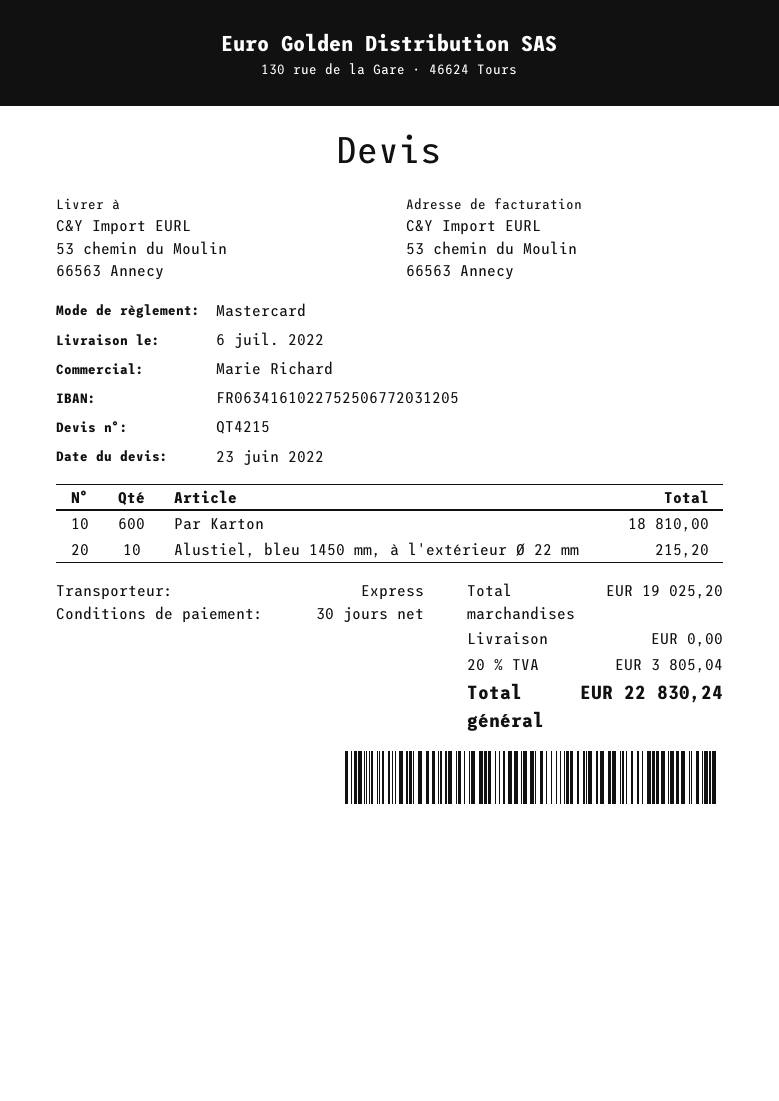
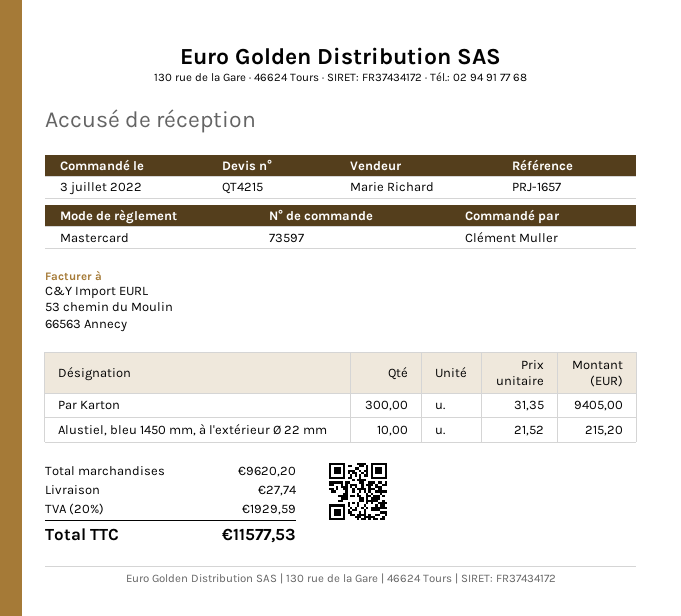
Par Karton: 600 for 18810.00 -> 300 for 9405.00
subtotal: 19025.20 -> 9620.20
shipping: 0.00 -> 27.74
tax: 20% = 3805.04 -> 20% = 1929.59
total: 22830.24 -> 11577.53

